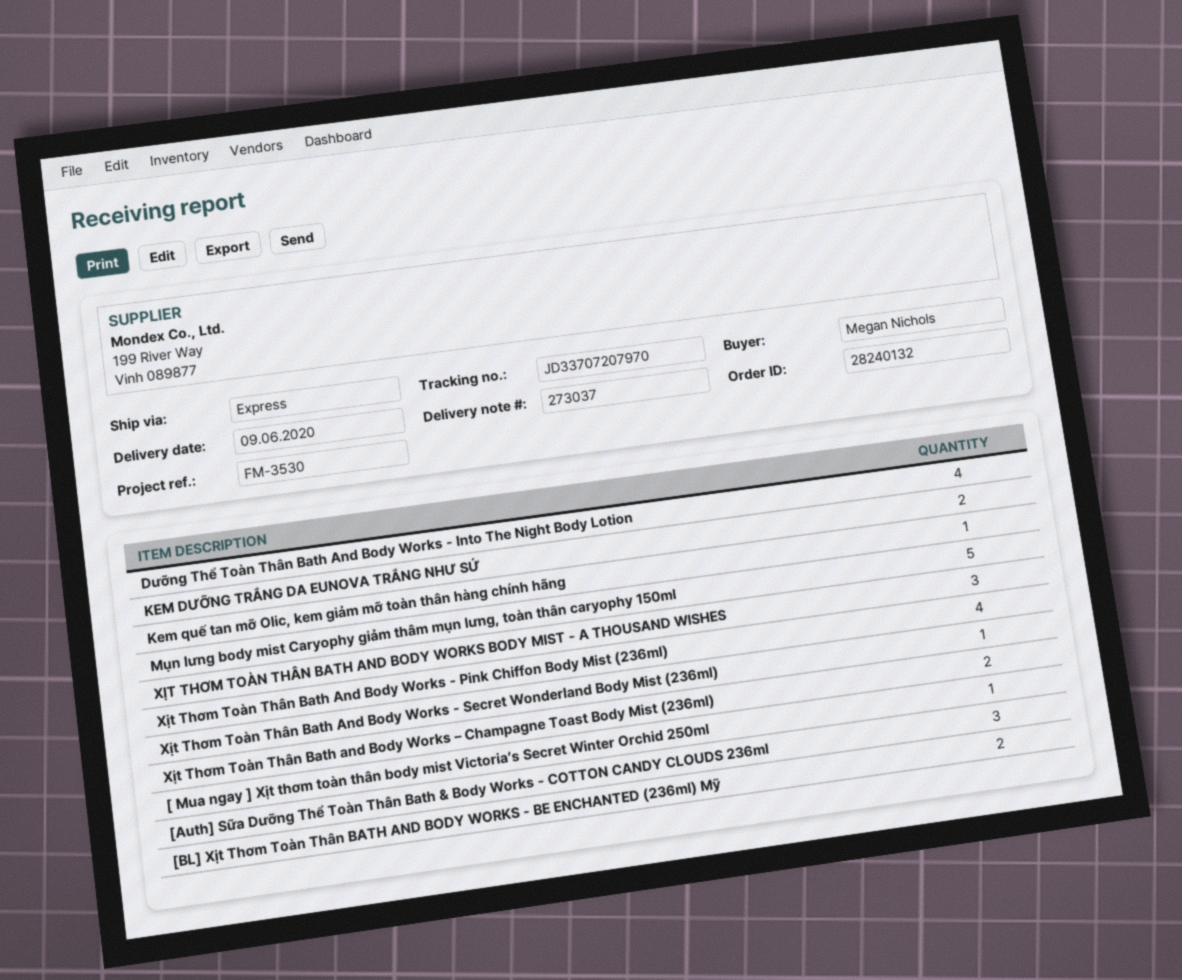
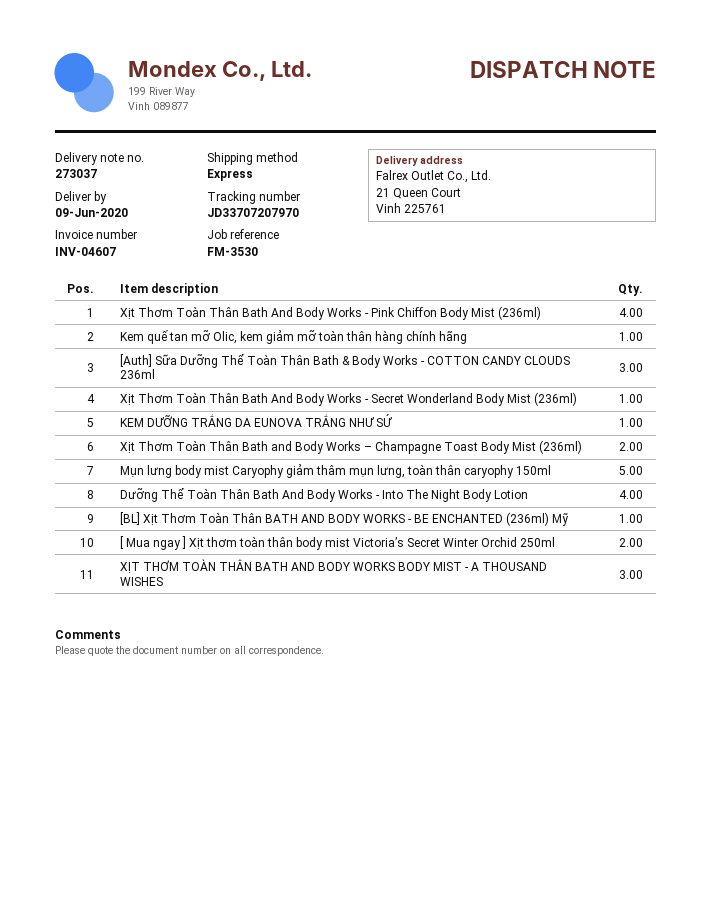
KEM DƯỠNG TRẮNG DA EUNOVA TRẮNG NHƯ SỨ: 2 -> 1
[ Mua ngay ] Xịt thơm toàn thân body mist Victoria’s Secret Winter Orchid 250ml: 1 -> 2
[BL] Xịt Thơm Toàn Thân BATH AND BODY WORKS - BE ENCHANTED (236ml) Mỹ: 2 -> 1

